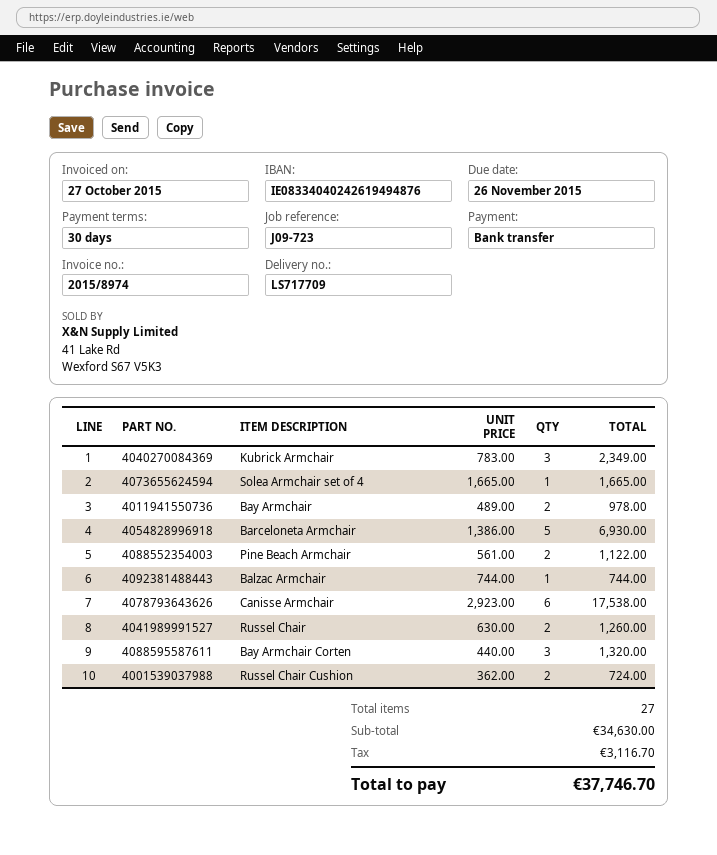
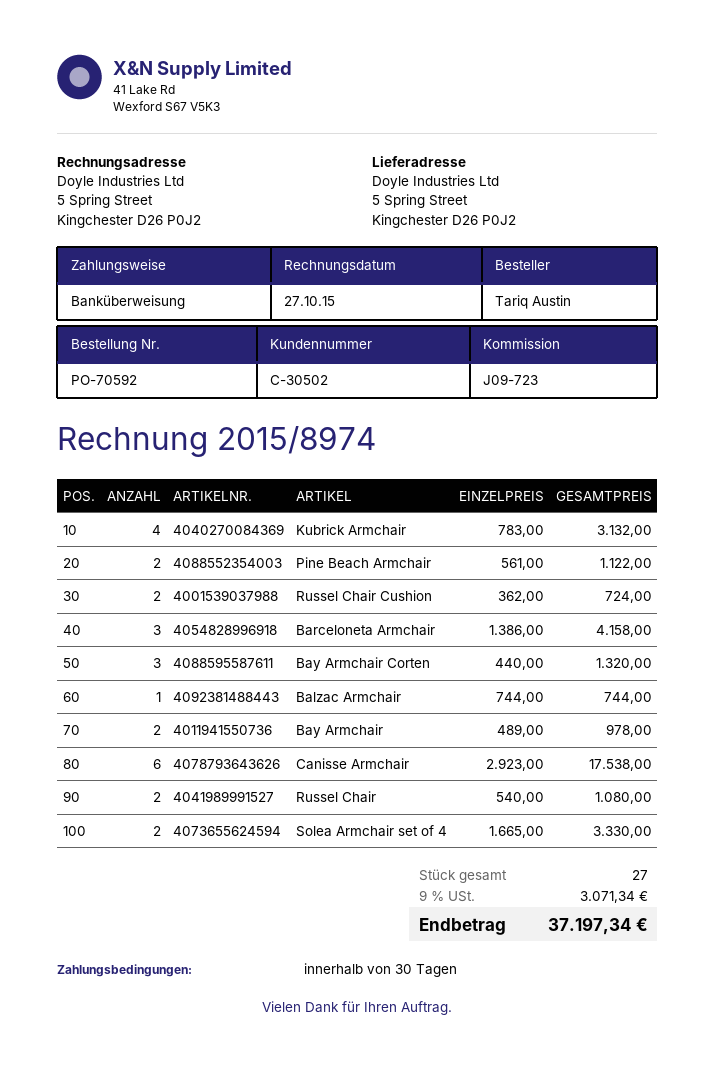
Kubrick Armchair: 3 x 783.00 = 2349.00 -> 4 x 783.00 = 3132.00
Solea Armchair set of 4: 1 x 1665.00 = 1665.00 -> 2 x 1665.00 = 3330.00
Barceloneta Armchair: 5 x 1386.00 = 6930.00 -> 3 x 1386.00 = 4158.00
Russel Chair: 2 x 630.00 = 1260.00 -> 2 x 540.00 = 1080.00
tax: 3116.70 -> 3071.34
total: 37746.70 -> 37197.34

